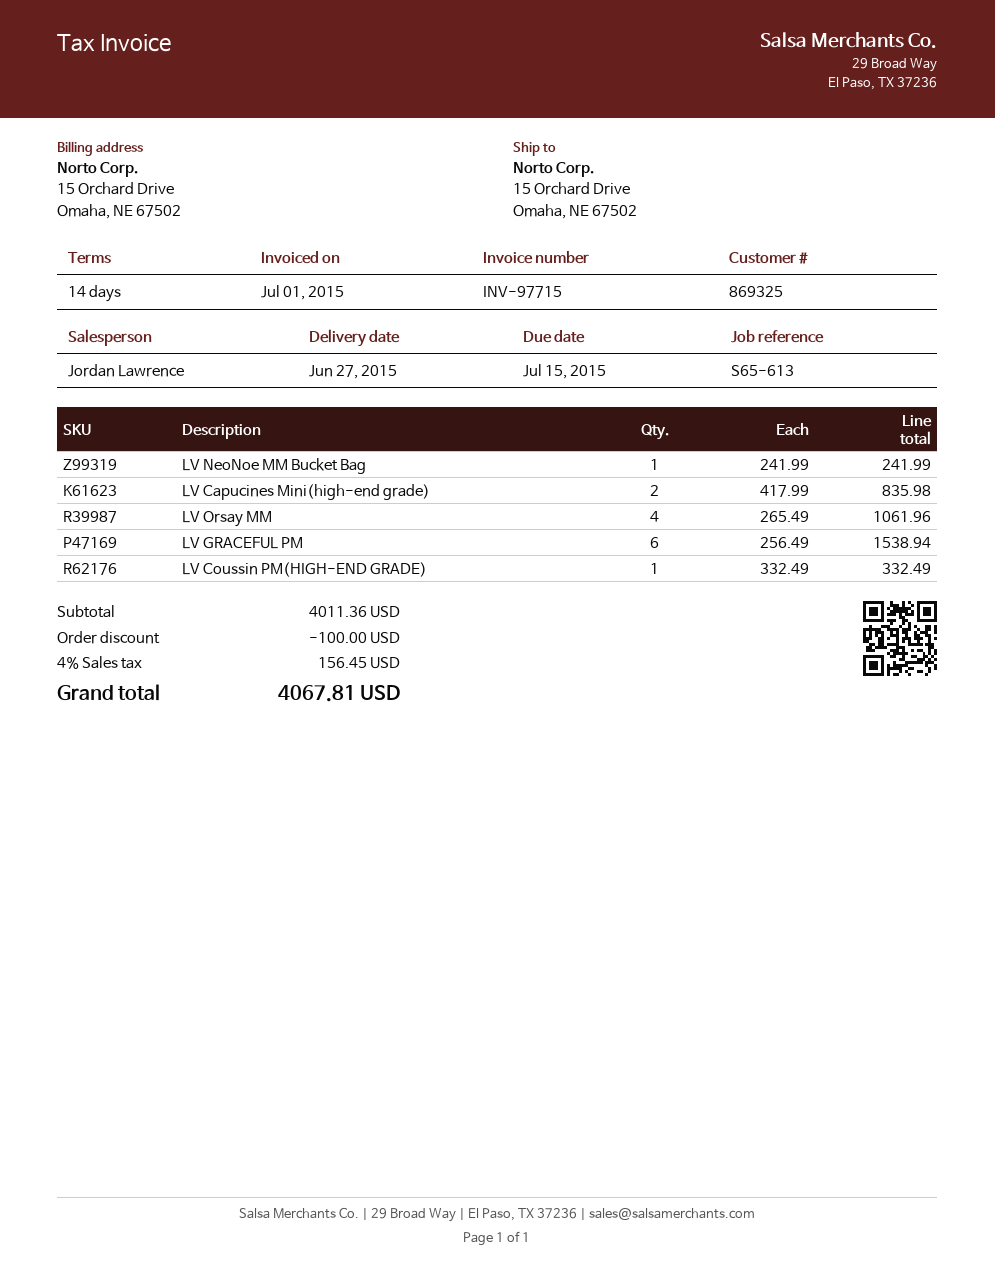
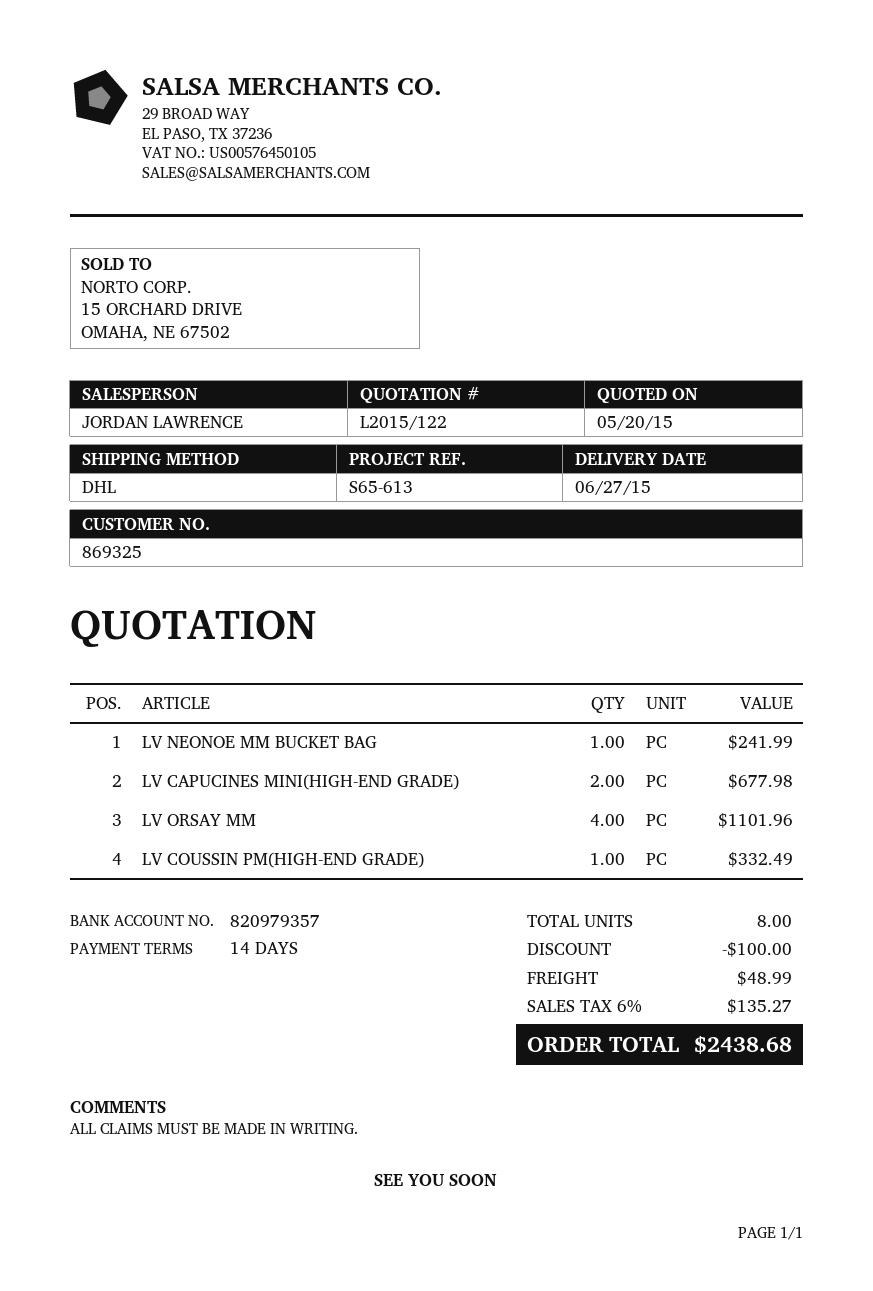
LV Capucines Mini(high-end grade): 2 for 835.98 -> 2 for 677.98
LV Orsay MM: 4 for 1061.96 -> 4 for 1101.96
LV GRACEFUL PM: 6 for 1538.94 -> none
shipping: none -> 48.99
tax: 4% = 156.45 -> 6% = 135.27
total: 4067.81 -> 2438.68

